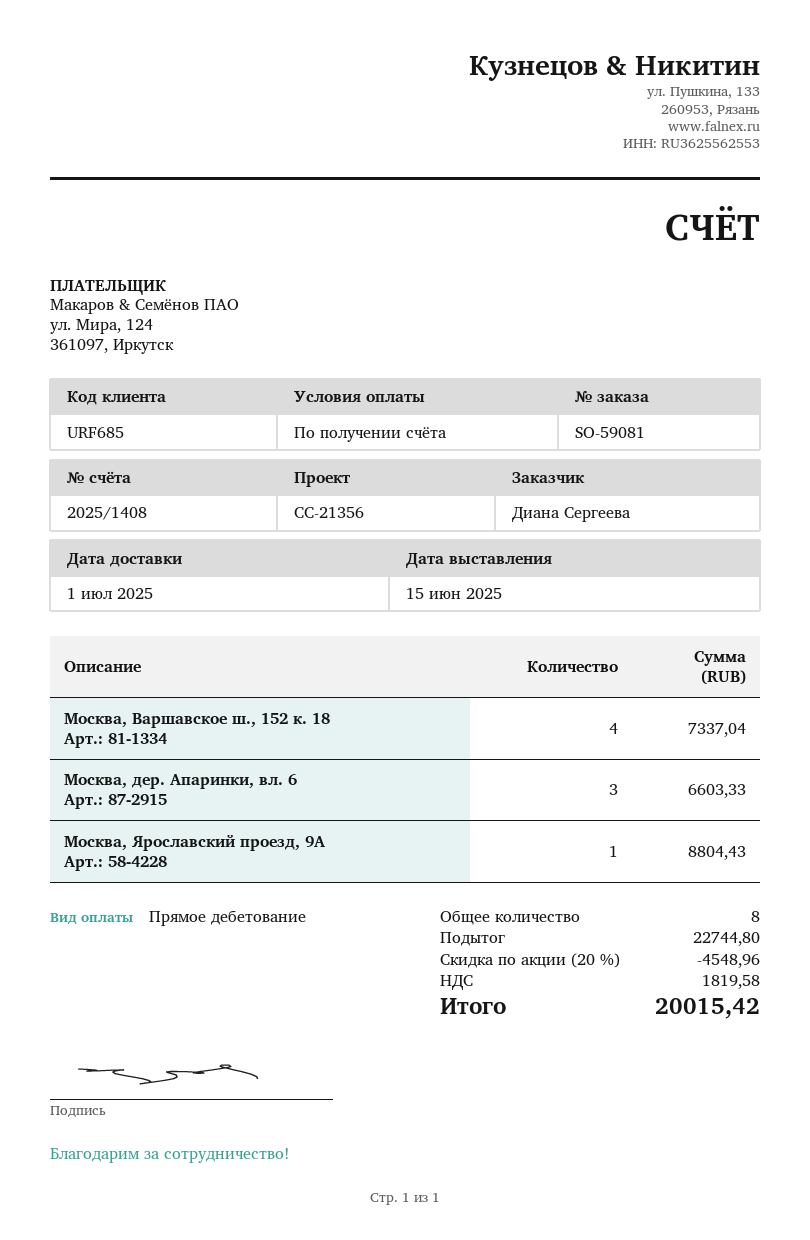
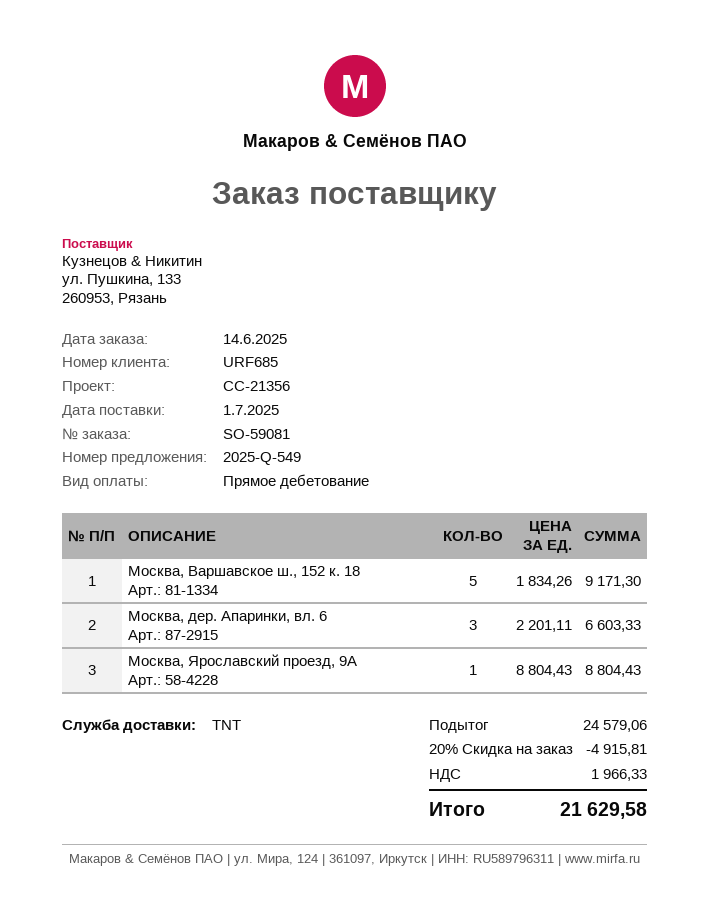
Москва, Варшавское ш., 152 к. 18: 4 for 7337.04 -> 5 for 9171.30
subtotal: 22744.80 -> 24579.06
discount: 20% = 4548.96 -> 20% = 4915.81
tax: 1819.58 -> 1966.33
total: 20015.42 -> 21629.58

